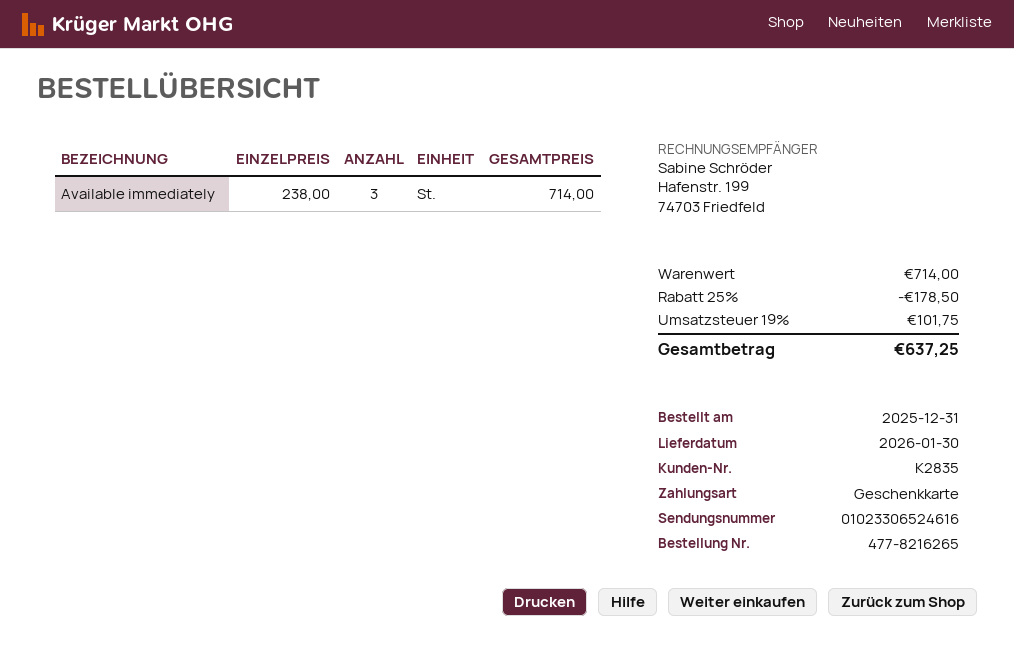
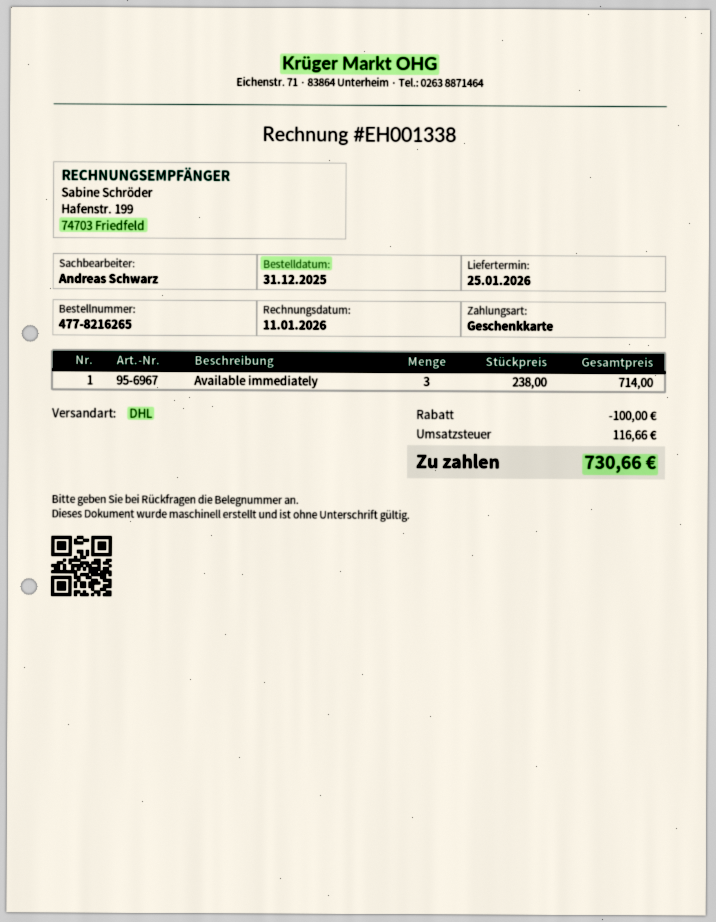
delivery date: 2026-01-30 -> 2026-01-25
discount: 178.50 -> 100.00
tax: 101.75 -> 116.66
total: 637.25 -> 730.66

